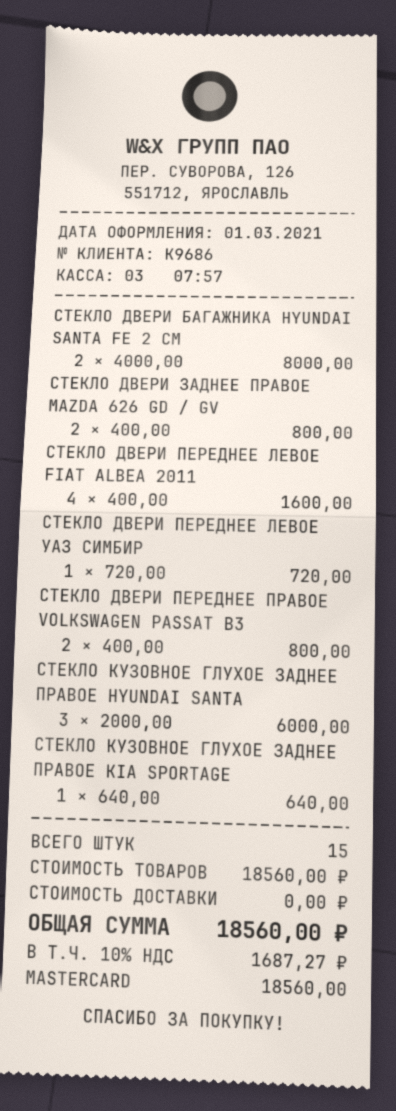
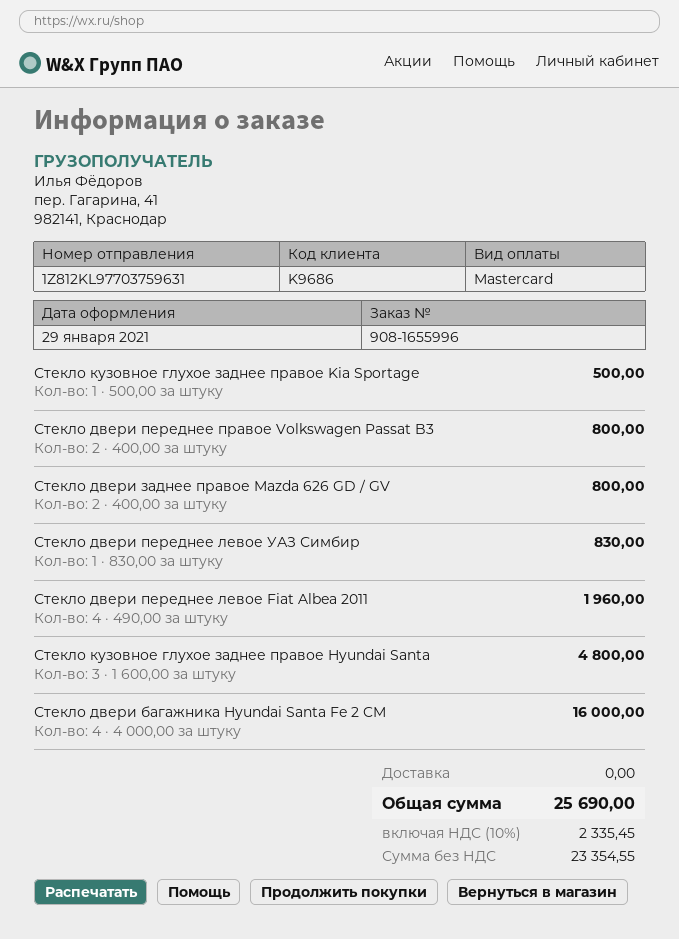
order date: 2021-03-01 -> 2021-01-29
СТЕКЛО ДВЕРИ БАГАЖНИКА HYUNDAI SANTA FE 2 CM: 2 x 4000.00 = 8000.00 -> 4 x 4000.00 = 16000.00
СТЕКЛО ДВЕРИ ПЕРЕДНЕЕ ЛЕВОЕ FIAT ALBEA 2011: 4 x 400.00 = 1600.00 -> 4 x 490.00 = 1960.00
СТЕКЛО ДВЕРИ ПЕРЕДНЕЕ ЛЕВОЕ УАЗ СИМБИР: 1 x 720.00 = 720.00 -> 1 x 830.00 = 830.00
СТЕКЛО КУЗОВНОЕ ГЛУХОЕ ЗАДНЕЕ ПРАВОЕ HYUNDAI SANTA: 3 x 2000.00 = 6000.00 -> 3 x 1600.00 = 4800.00
СТЕКЛО КУЗОВНОЕ ГЛУХОЕ ЗАДНЕЕ ПРАВОЕ KIA SPORTAGE: 1 x 640.00 = 640.00 -> 1 x 500.00 = 500.00
tax: 10% = 1687.27 -> 10% = 2335.45
total: 18560.00 -> 25690.00

